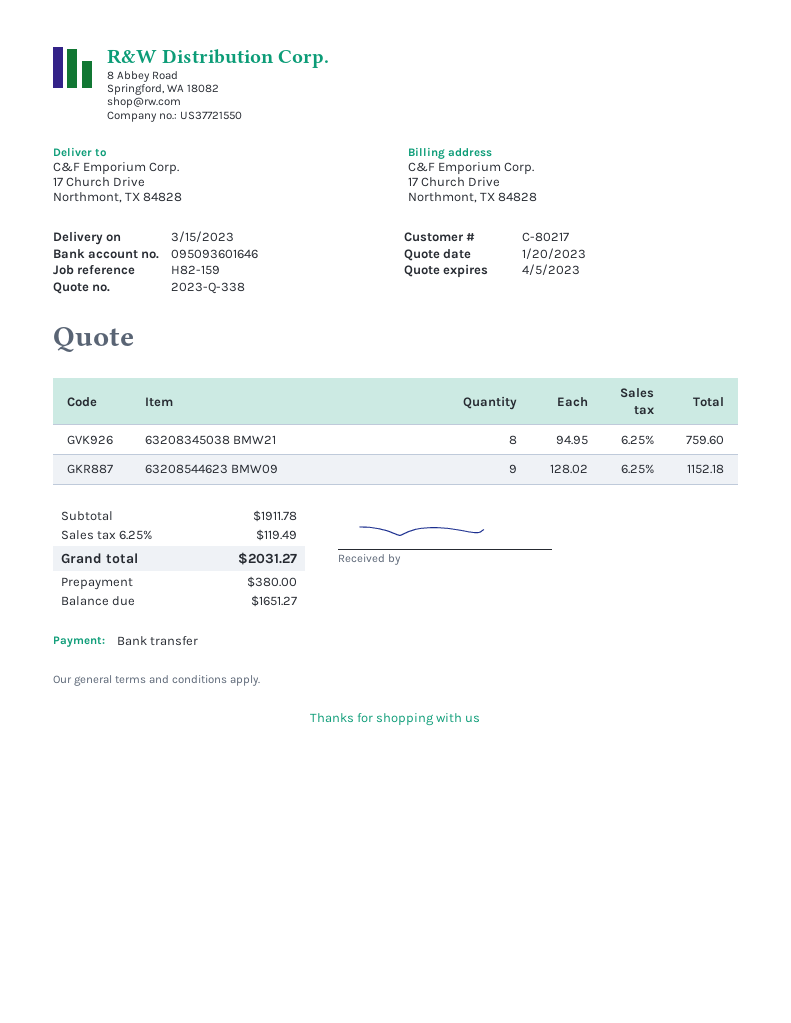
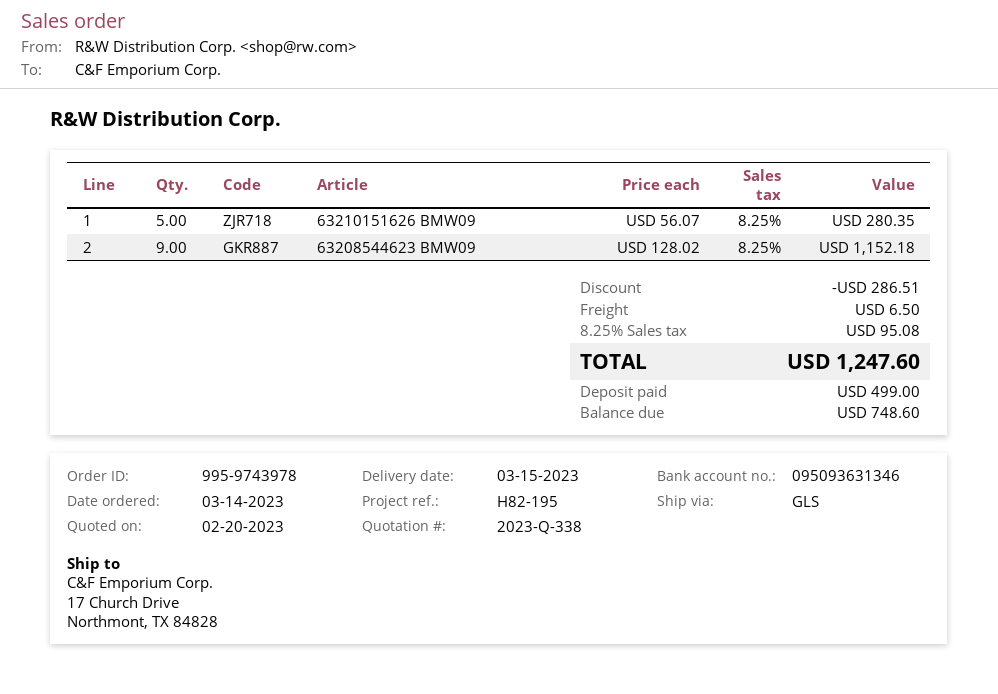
quote date: 2023-01-20 -> 2023-02-20
reference: H82-159 -> H82-195
bank account: 095093601646 -> 095093631346
63208345038 BMW21: 8 x 94.95 = 759.60 -> none
63210151626 BMW09: none -> 5 x 56.07 = 280.35
discount: none -> 286.51
shipping: none -> 6.50
tax: 6.25% = 119.49 -> 8.25% = 95.08
total: 2031.27 -> 1247.60
deposit: 380.00 -> 499.00
balance: 1651.27 -> 748.60

